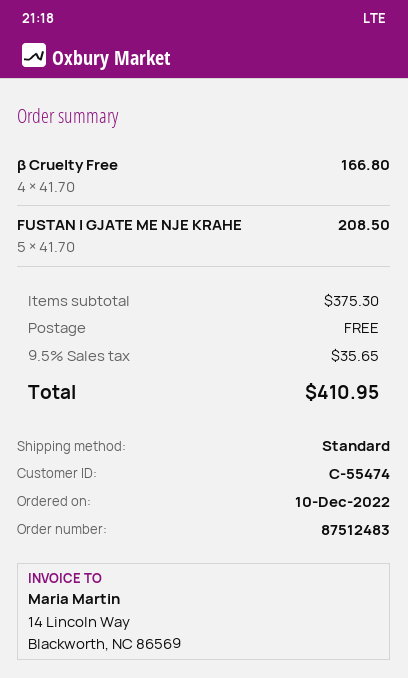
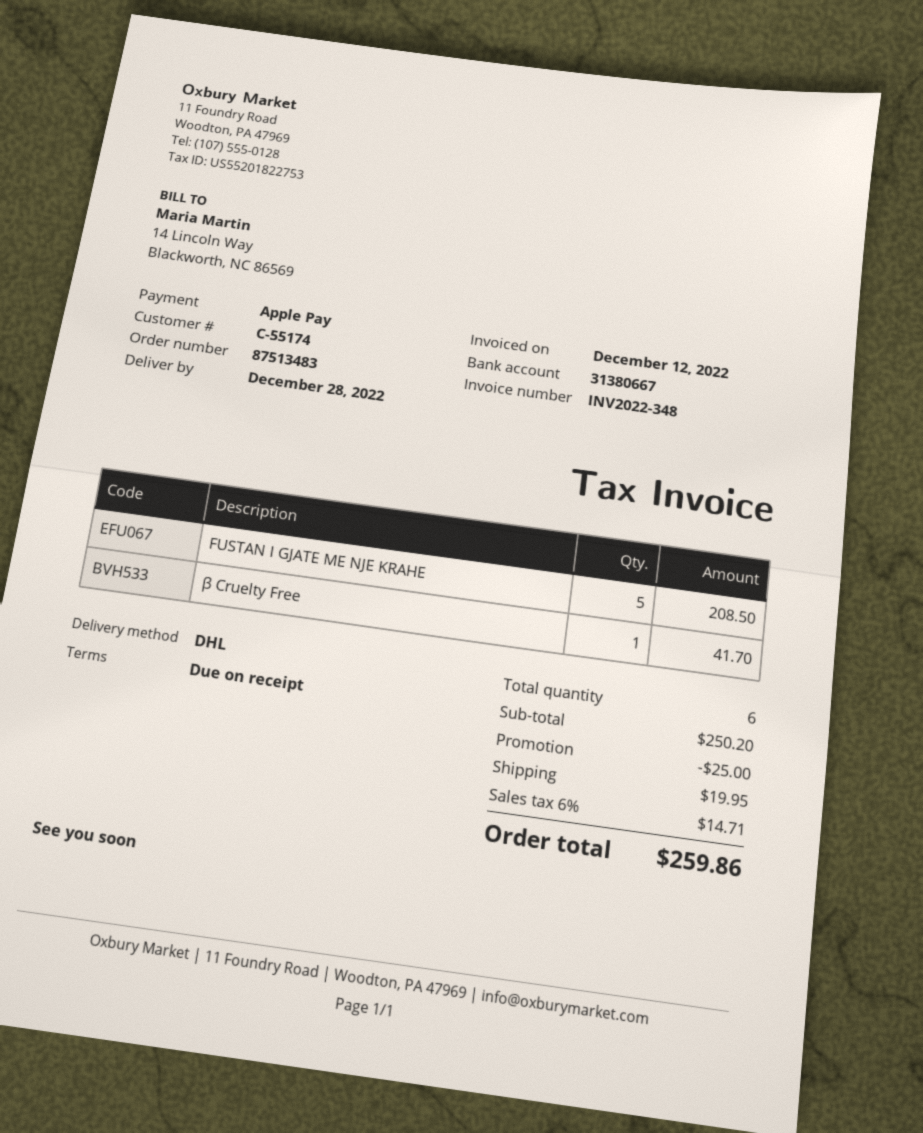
order number: 87512483 -> 87513483
customer number: C-55474 -> C-55174
shipping method: standard -> DHL
β Cruelty Free: 4 for 166.80 -> 1 for 41.70
subtotal: 375.30 -> 250.20
discount: none -> 25.00
shipping: 0.00 -> 19.95
tax: 9.5% = 35.65 -> 6% = 14.71
total: 410.95 -> 259.86

